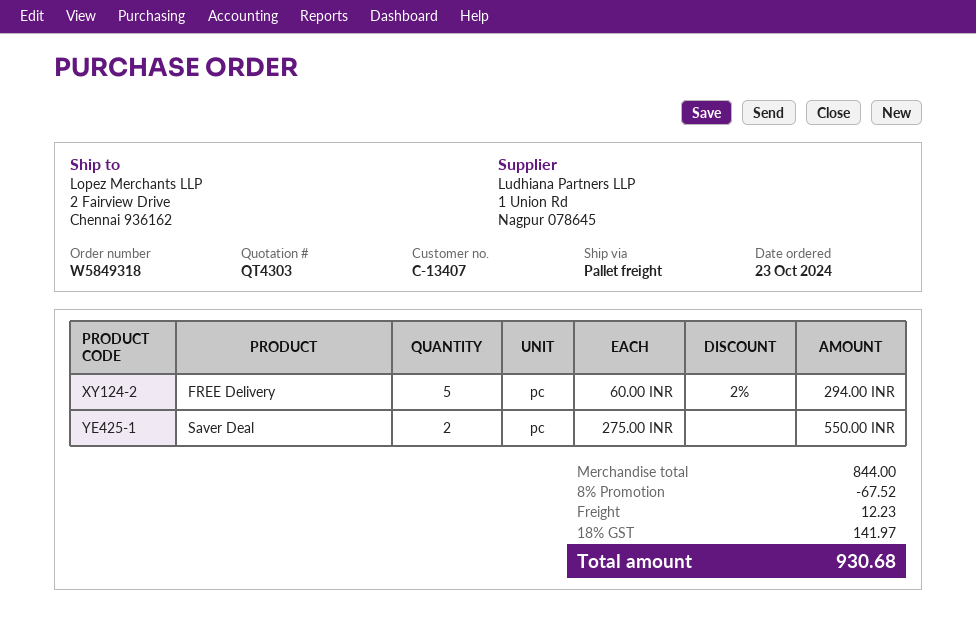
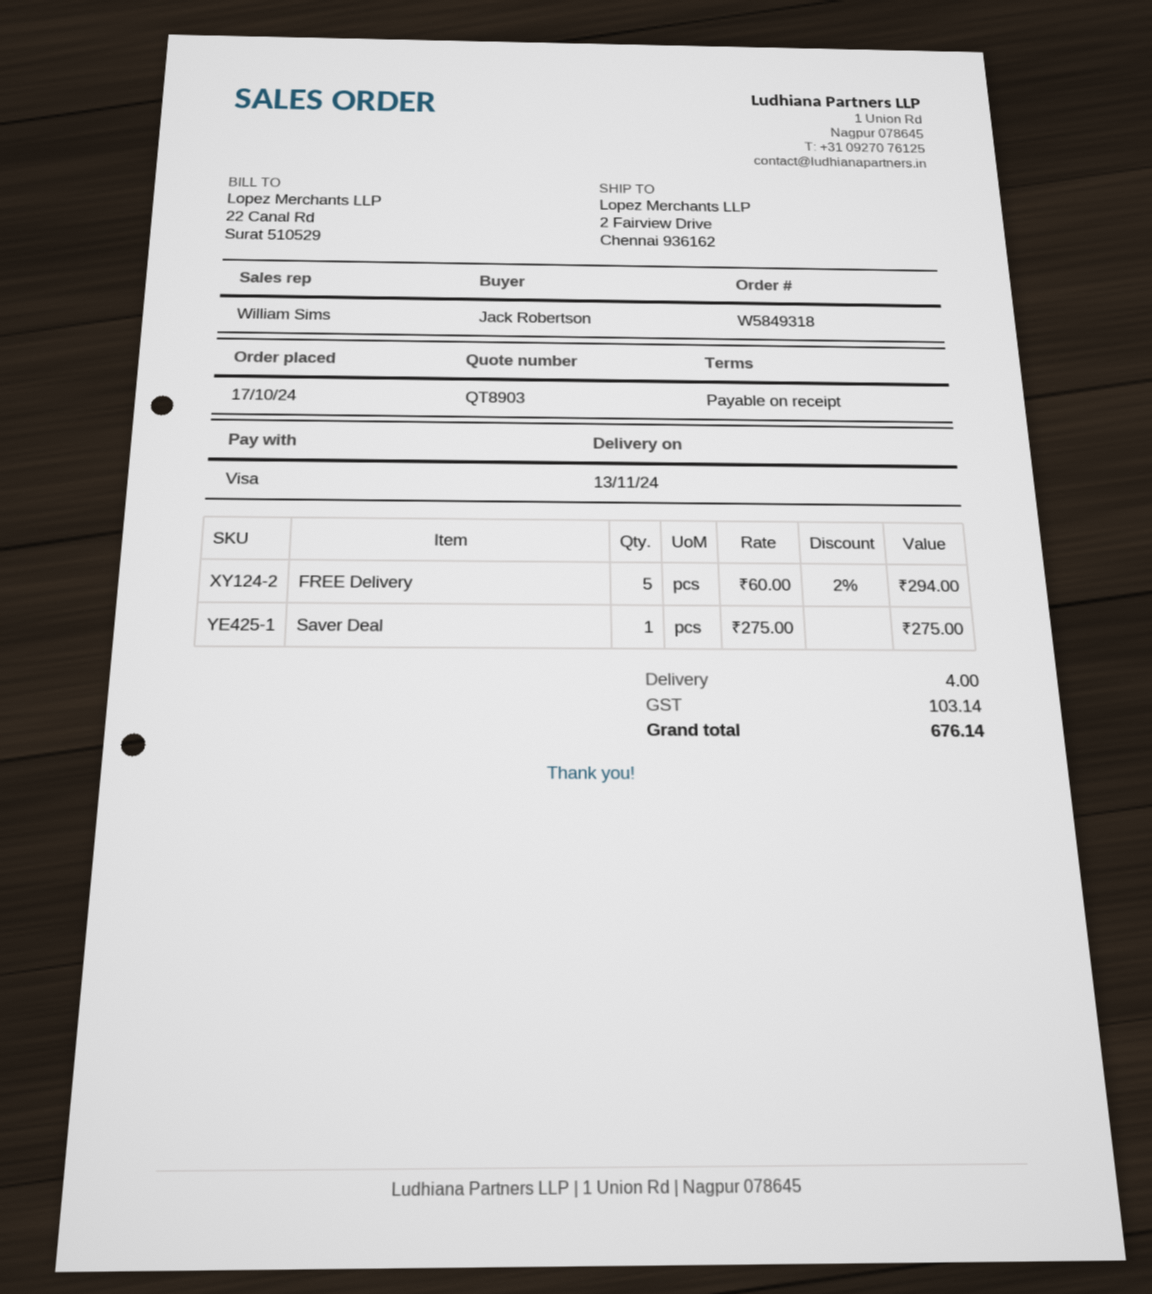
quote number: QT4303 -> QT8903
order date: 2024-10-23 -> 2024-10-17
Saver Deal: 2 x 275.00 = 550.00 -> 1 x 275.00 = 275.00
discount: 8% = 67.52 -> none
shipping: 12.23 -> 4.00
tax: 141.97 -> 103.14
total: 930.68 -> 676.14

